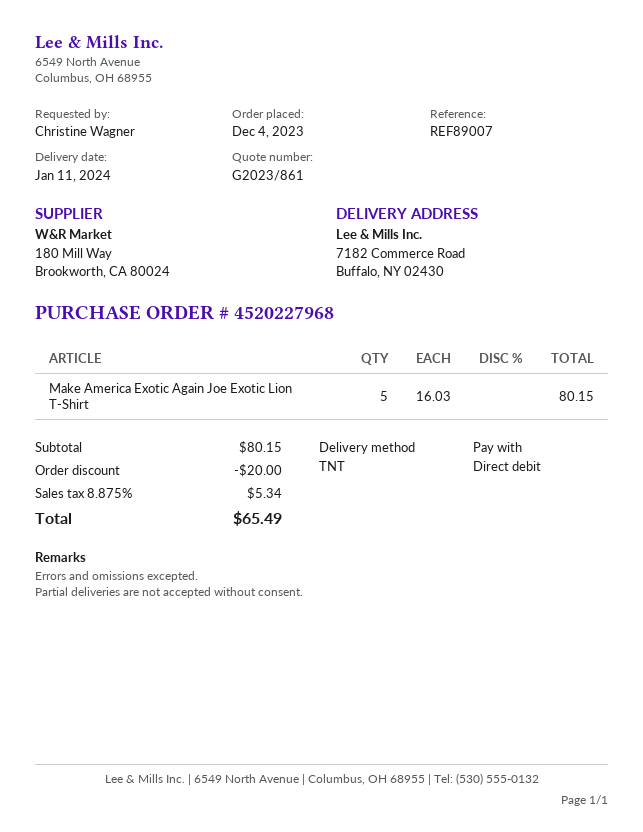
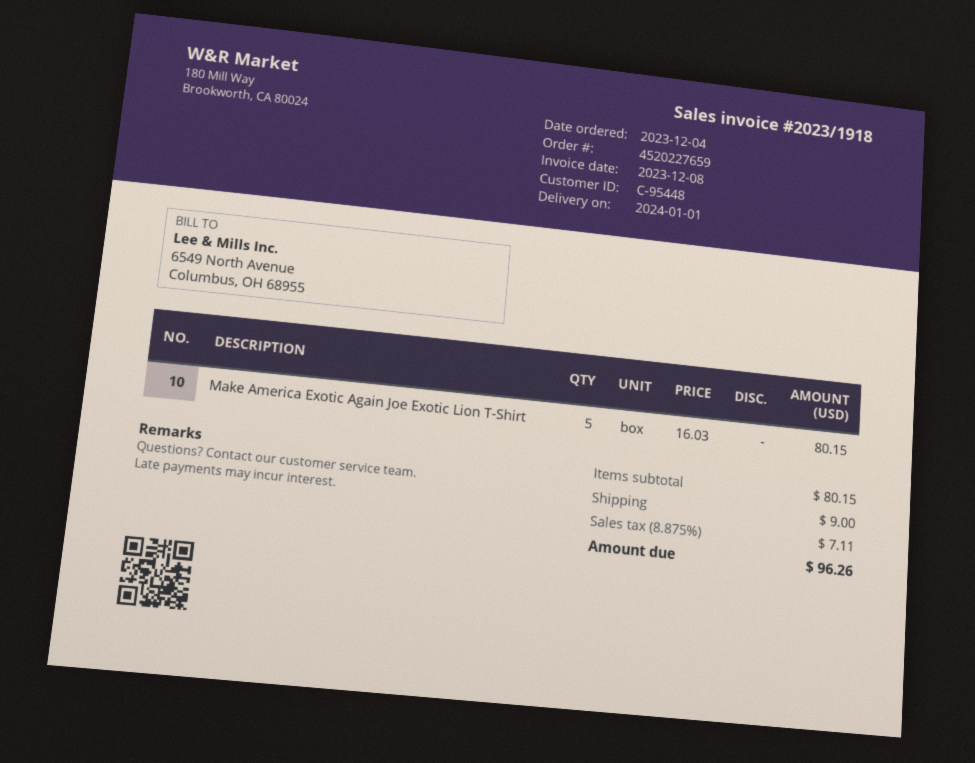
order number: 4520227968 -> 4520227659
delivery date: 2024-01-11 -> 2024-01-01
discount: 20.00 -> none
shipping: none -> 9.00
tax: 8.875% = 5.34 -> 8.875% = 7.11
total: 65.49 -> 96.26

